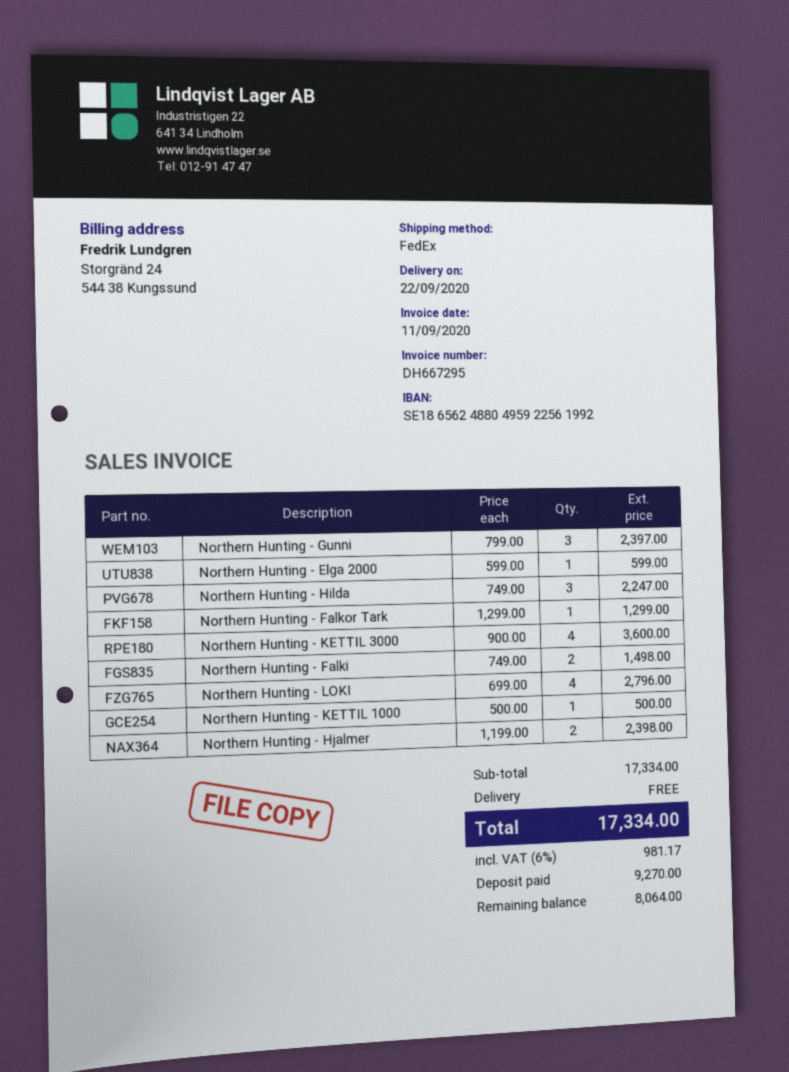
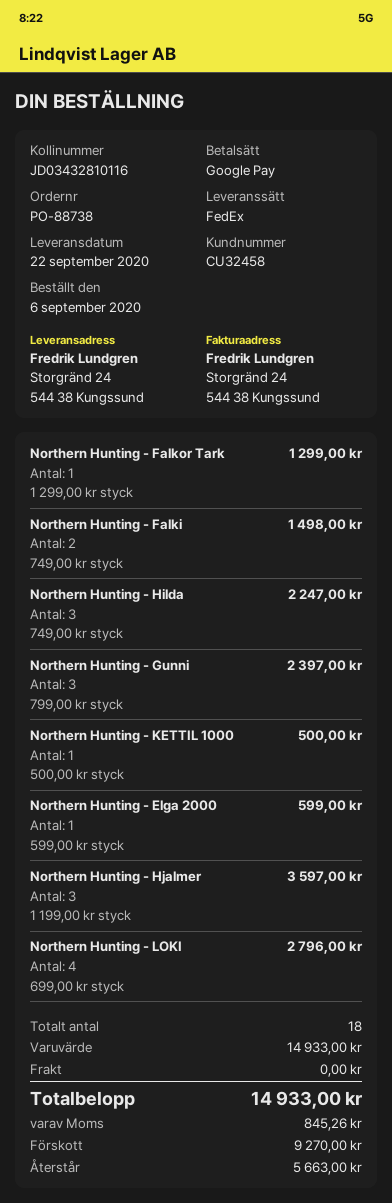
Northern Hunting - KETTIL 3000: 4 x 900.00 = 3600.00 -> none
Northern Hunting - Hjalmer: 2 x 1199.00 = 2398.00 -> 3 x 1199.00 = 3597.00
subtotal: 17334.00 -> 14933.00
tax: 981.17 -> 845.26
total: 17334.00 -> 14933.00
balance: 8064.00 -> 5663.00

